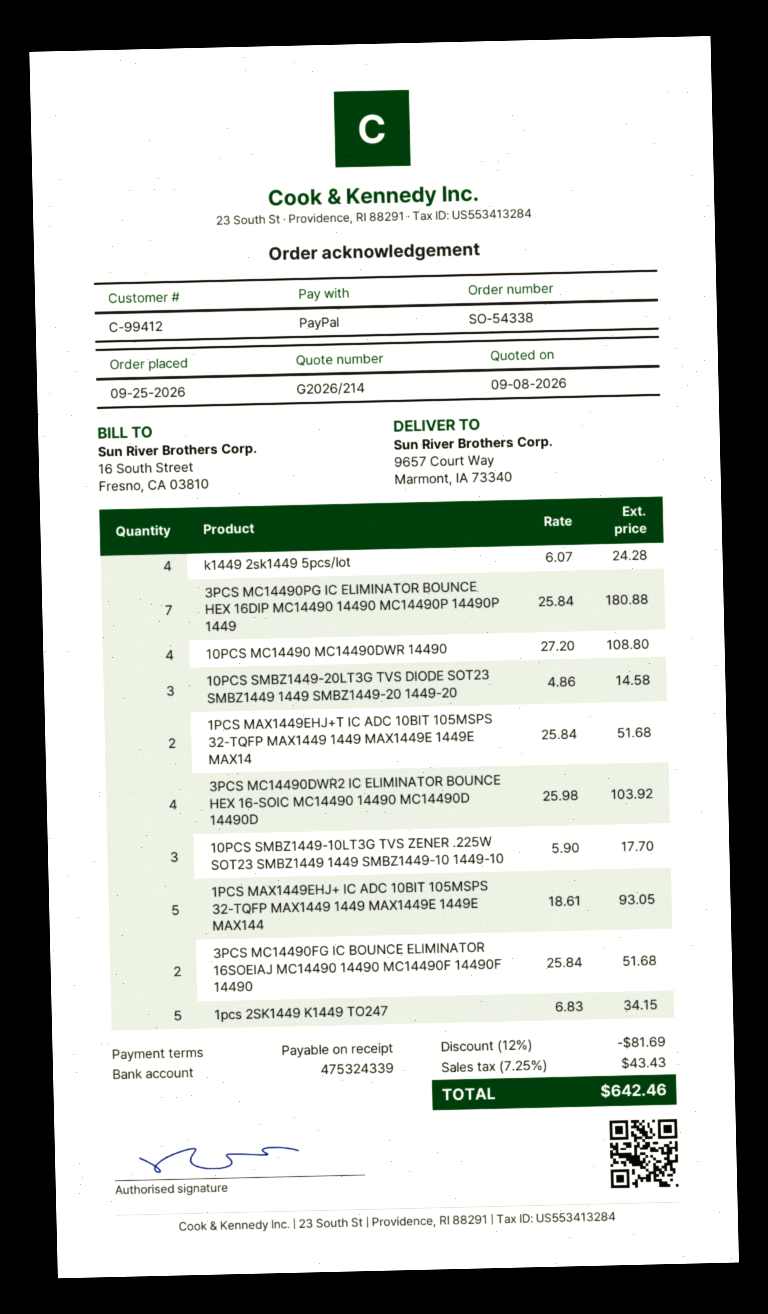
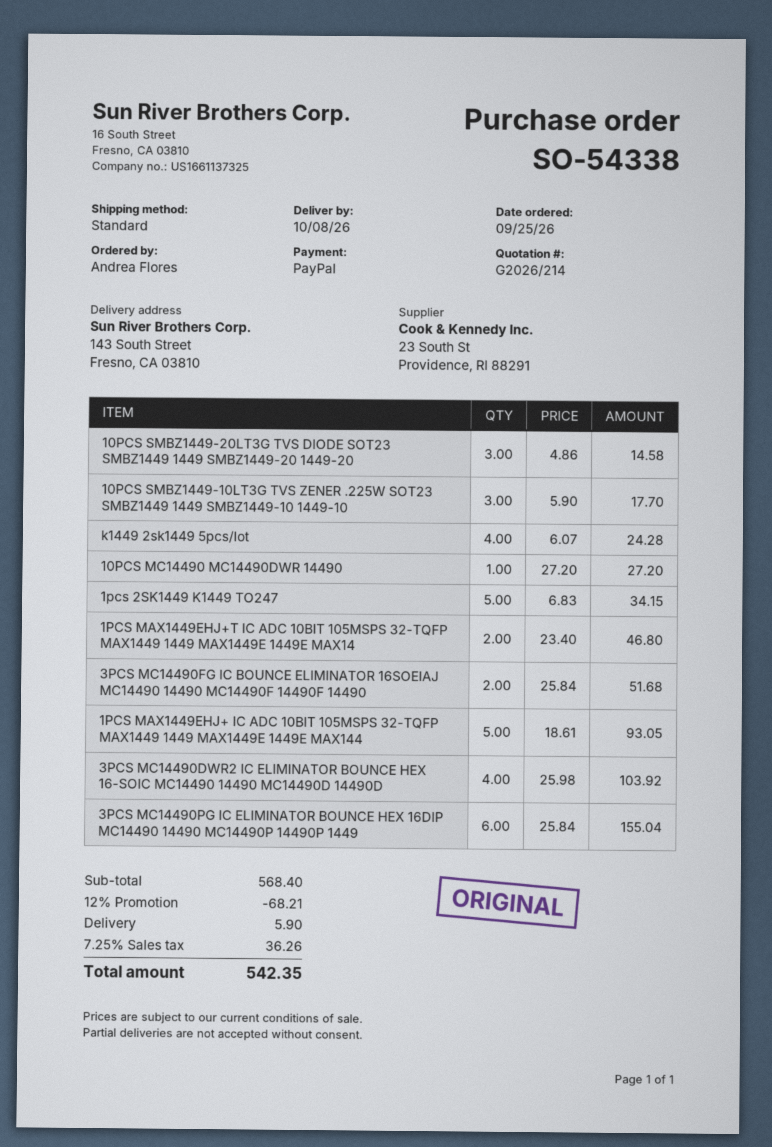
ship to: 9657 Court Way, Marmont, IA 73340 -> 143 South Street, Fresno, CA 03810
3PCS MC14490PG IC ELIMINATOR BOUNCE HEX 16DIP MC14490 14490 MC14490P 14490P 1449: 7 x 25.84 = 180.88 -> 6 x 25.84 = 155.04
10PCS MC14490 MC14490DWR 14490: 4 x 27.20 = 108.80 -> 1 x 27.20 = 27.20
1PCS MAX1449EHJ+T IC ADC 10BIT 105MSPS 32-TQFP MAX1449 1449 MAX1449E 1449E MAX14: 2 x 25.84 = 51.68 -> 2 x 23.40 = 46.80
discount: 12% = 81.69 -> 12% = 68.21
shipping: none -> 5.90
tax: 7.25% = 43.43 -> 7.25% = 36.26
total: 642.46 -> 542.35

